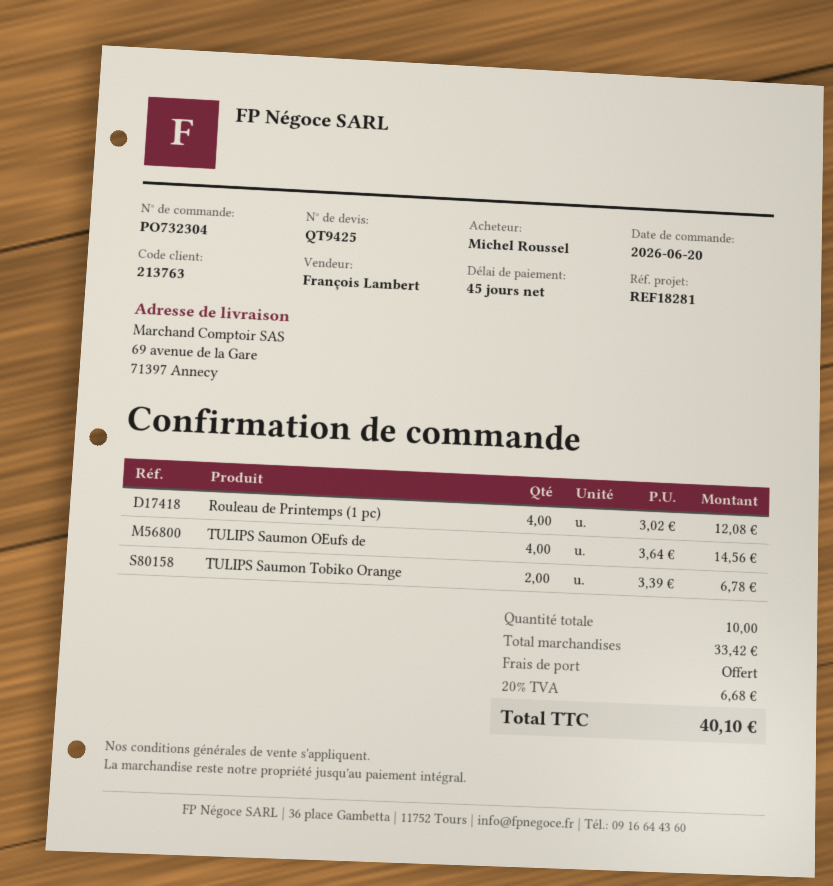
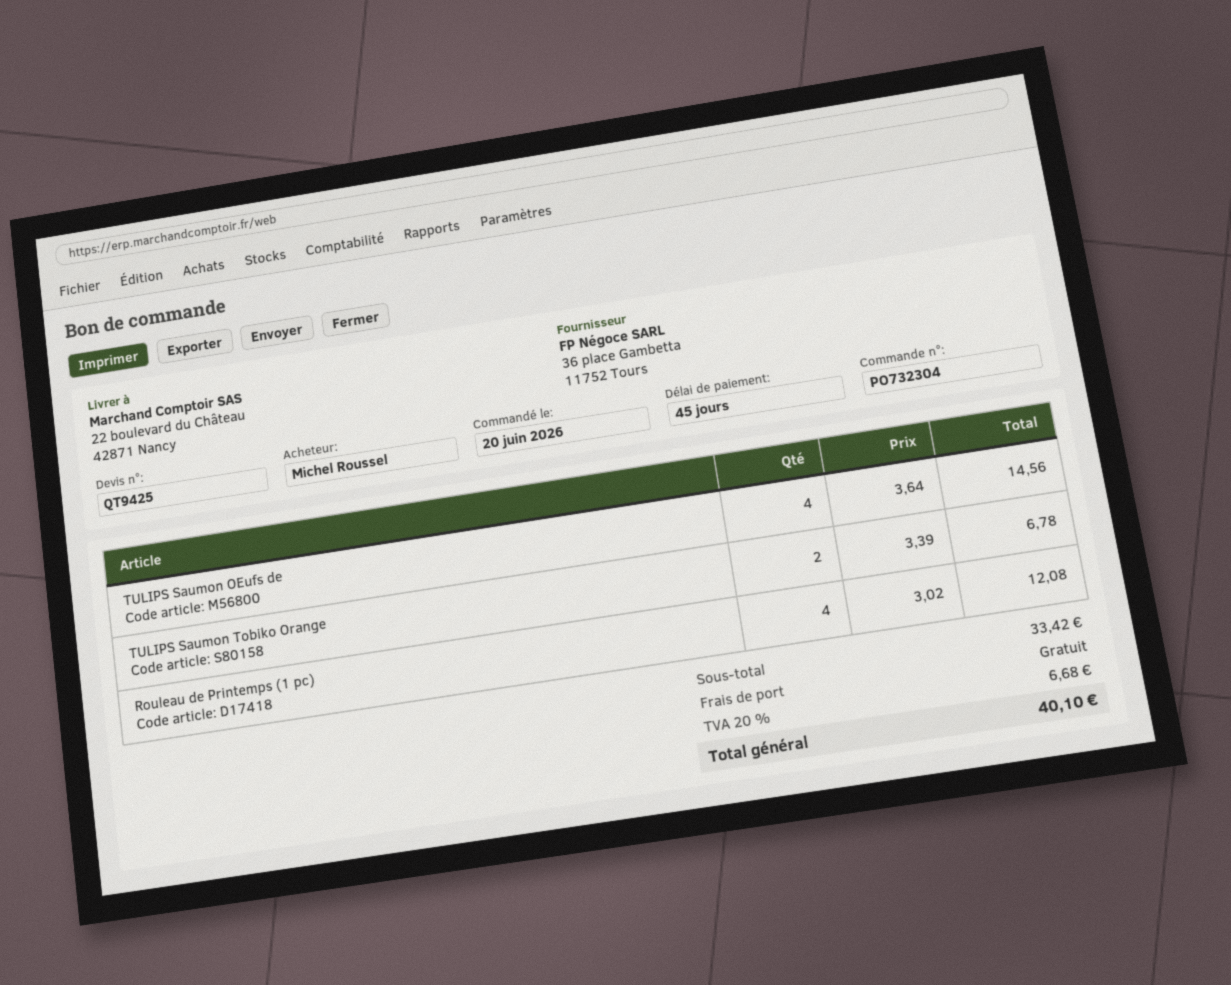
ship to: 69 avenue de la Gare, 71397 Annecy -> 22 boulevard du Château, 42871 Nancy

